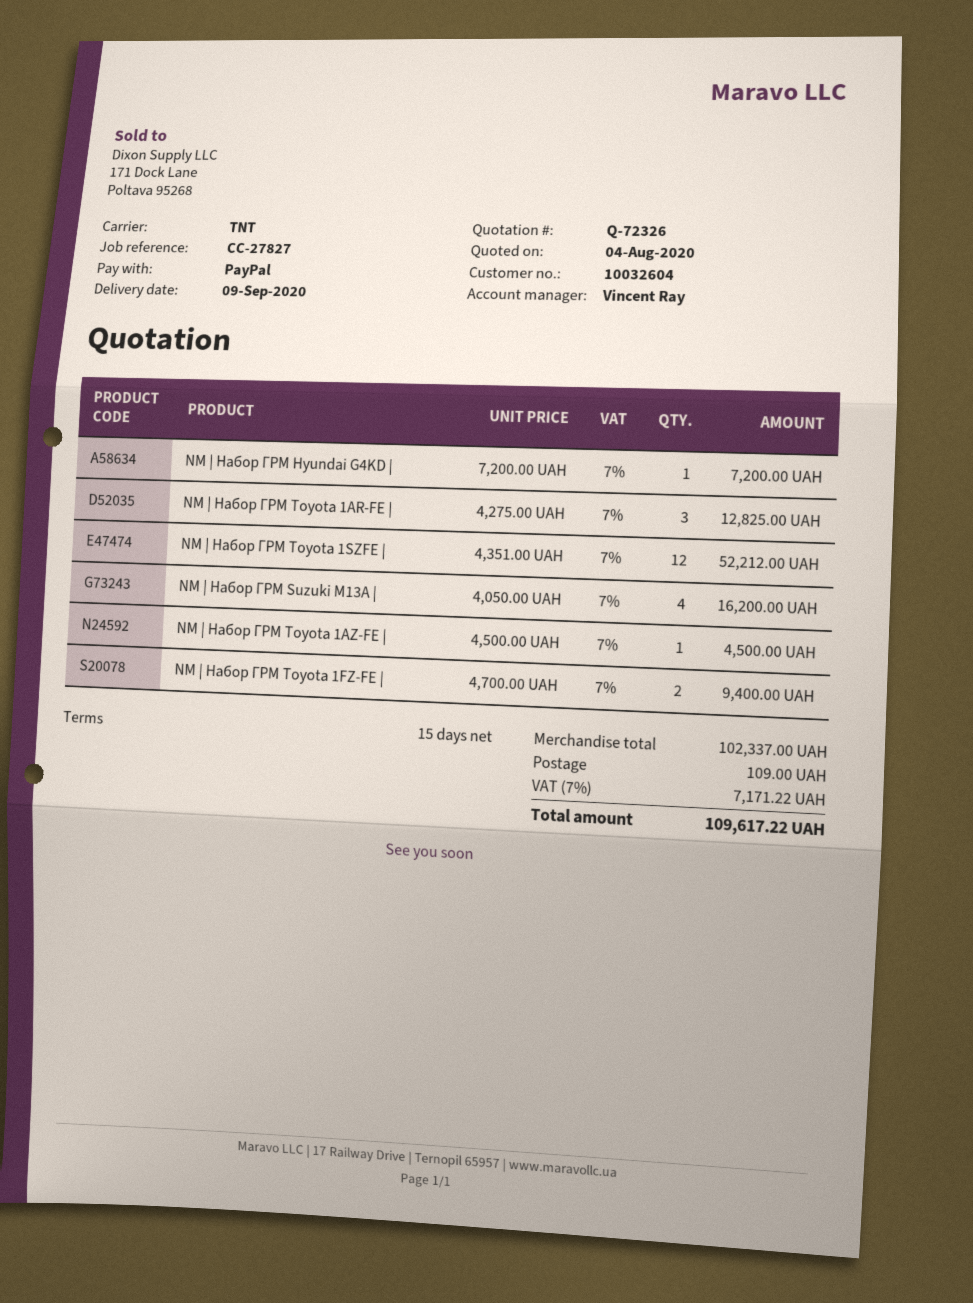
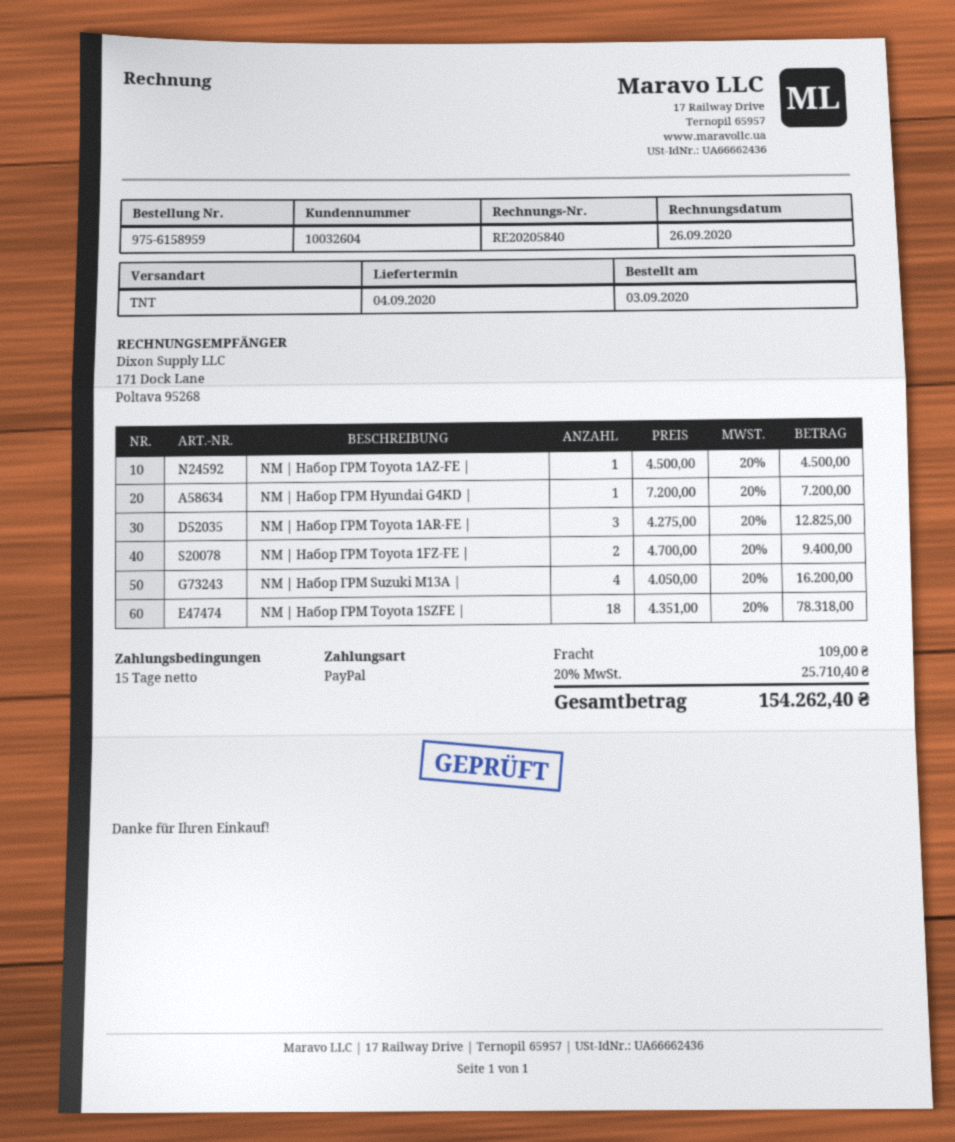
delivery date: 2020-09-09 -> 2020-09-04
NM | Набор ГРМ Toyota 1SZFE |: 12 x 4351.00 = 52212.00 -> 18 x 4351.00 = 78318.00
tax: 7% = 7171.22 -> 20% = 25710.40
total: 109617.22 -> 154262.40

